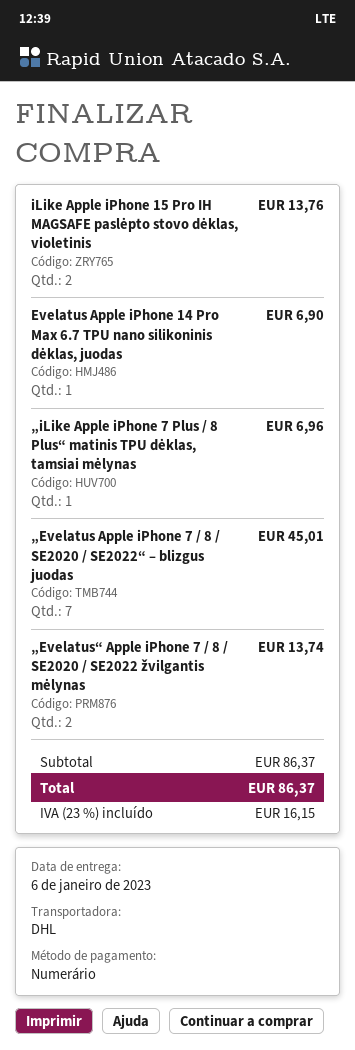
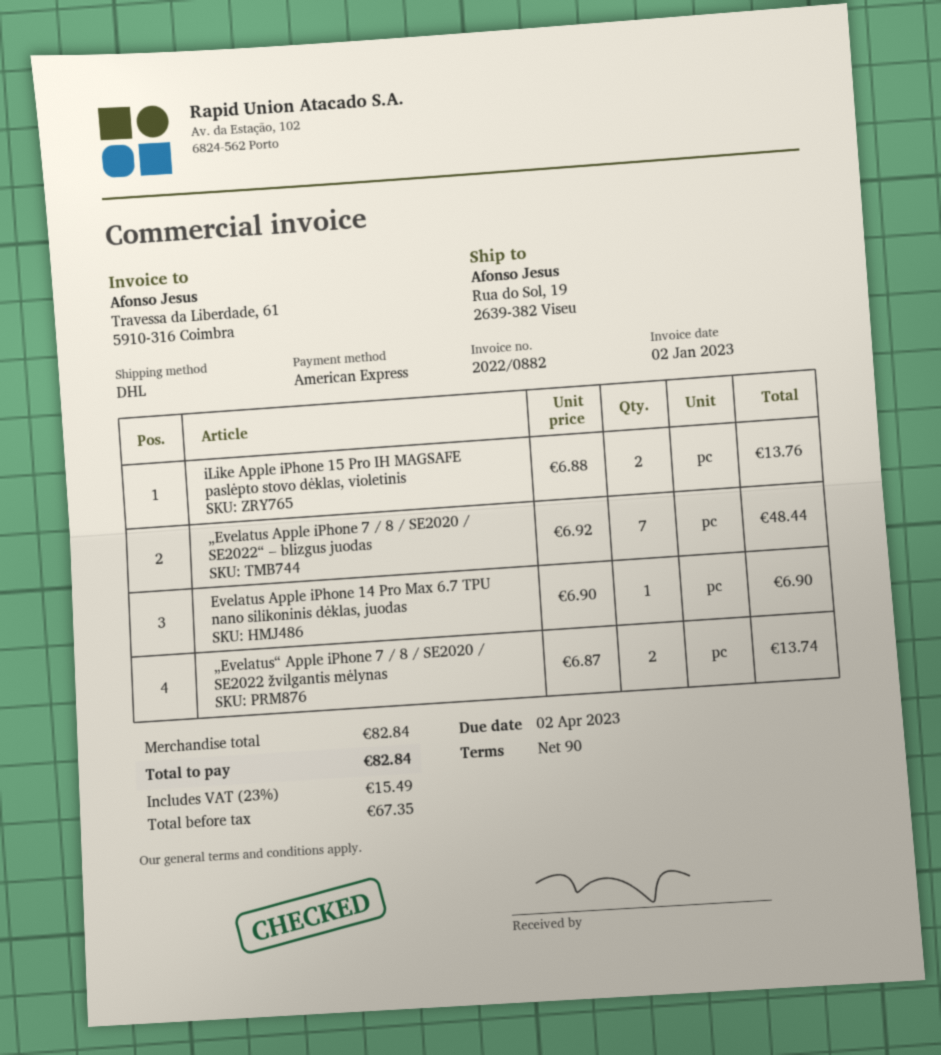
payment method: cash -> American Express
„iLike Apple iPhone 7 Plus / 8 Plus“ matinis TPU dėklas, tamsiai mėlynas: 1 for 6.96 -> none
„Evelatus Apple iPhone 7 / 8 / SE2020 / SE2022“ – blizgus juodas: 7 for 45.01 -> 7 for 48.44
subtotal: 86.37 -> 82.84
tax: 23% = 16.15 -> 23% = 15.49
total: 86.37 -> 82.84

